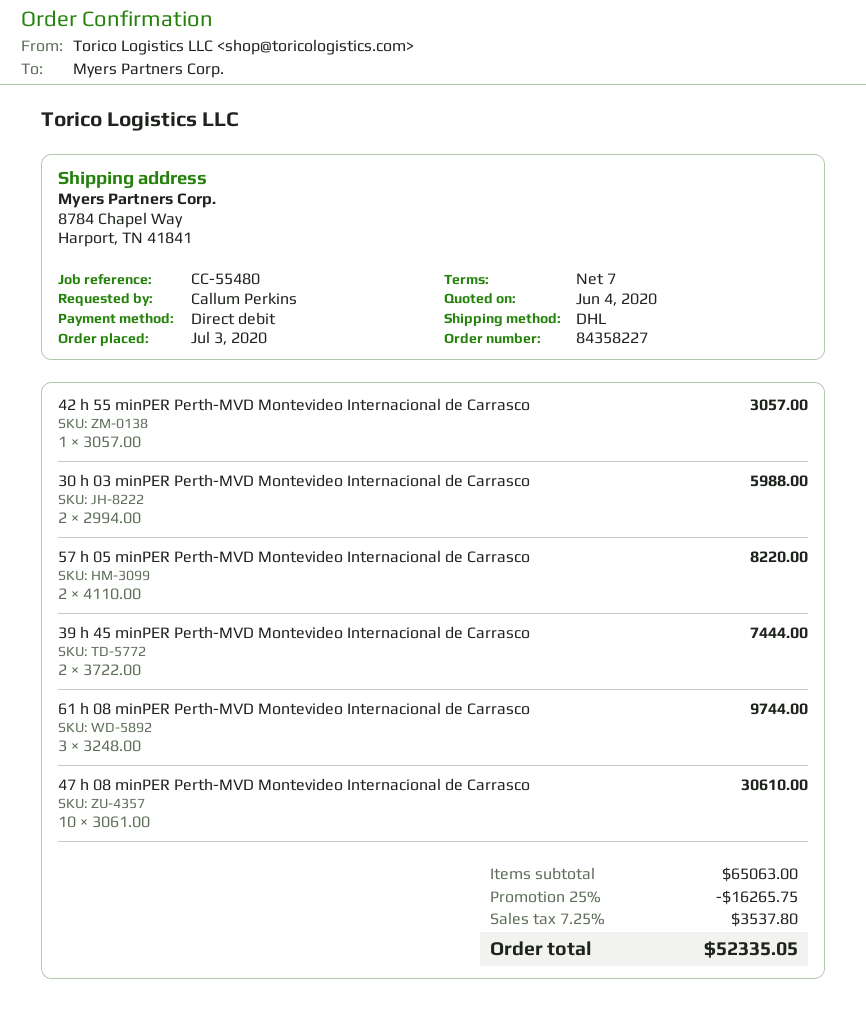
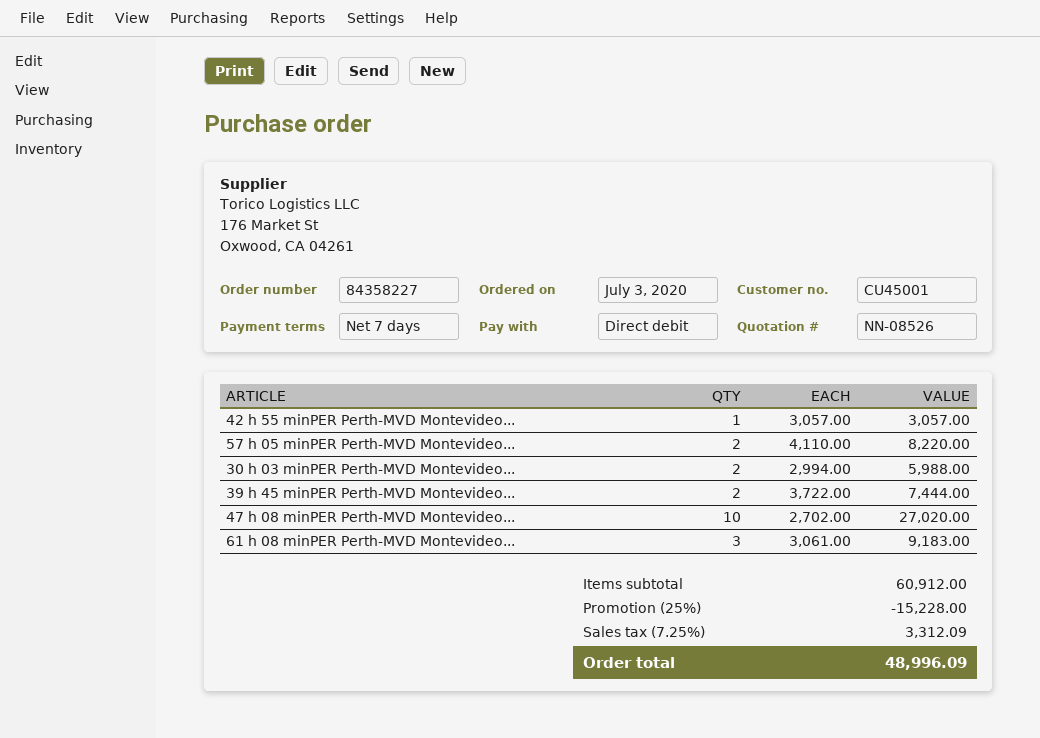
61 h 08 minPER Perth-MVD Montevideo Internacional de Carrasco: 3 x 3248.00 = 9744.00 -> 3 x 3061.00 = 9183.00
47 h 08 minPER Perth-MVD Montevideo Internacional de Carrasco: 10 x 3061.00 = 30610.00 -> 10 x 2702.00 = 27020.00
subtotal: 65063.00 -> 60912.00
discount: 25% = 16265.75 -> 25% = 15228.00
tax: 7.25% = 3537.80 -> 7.25% = 3312.09
total: 52335.05 -> 48996.09

